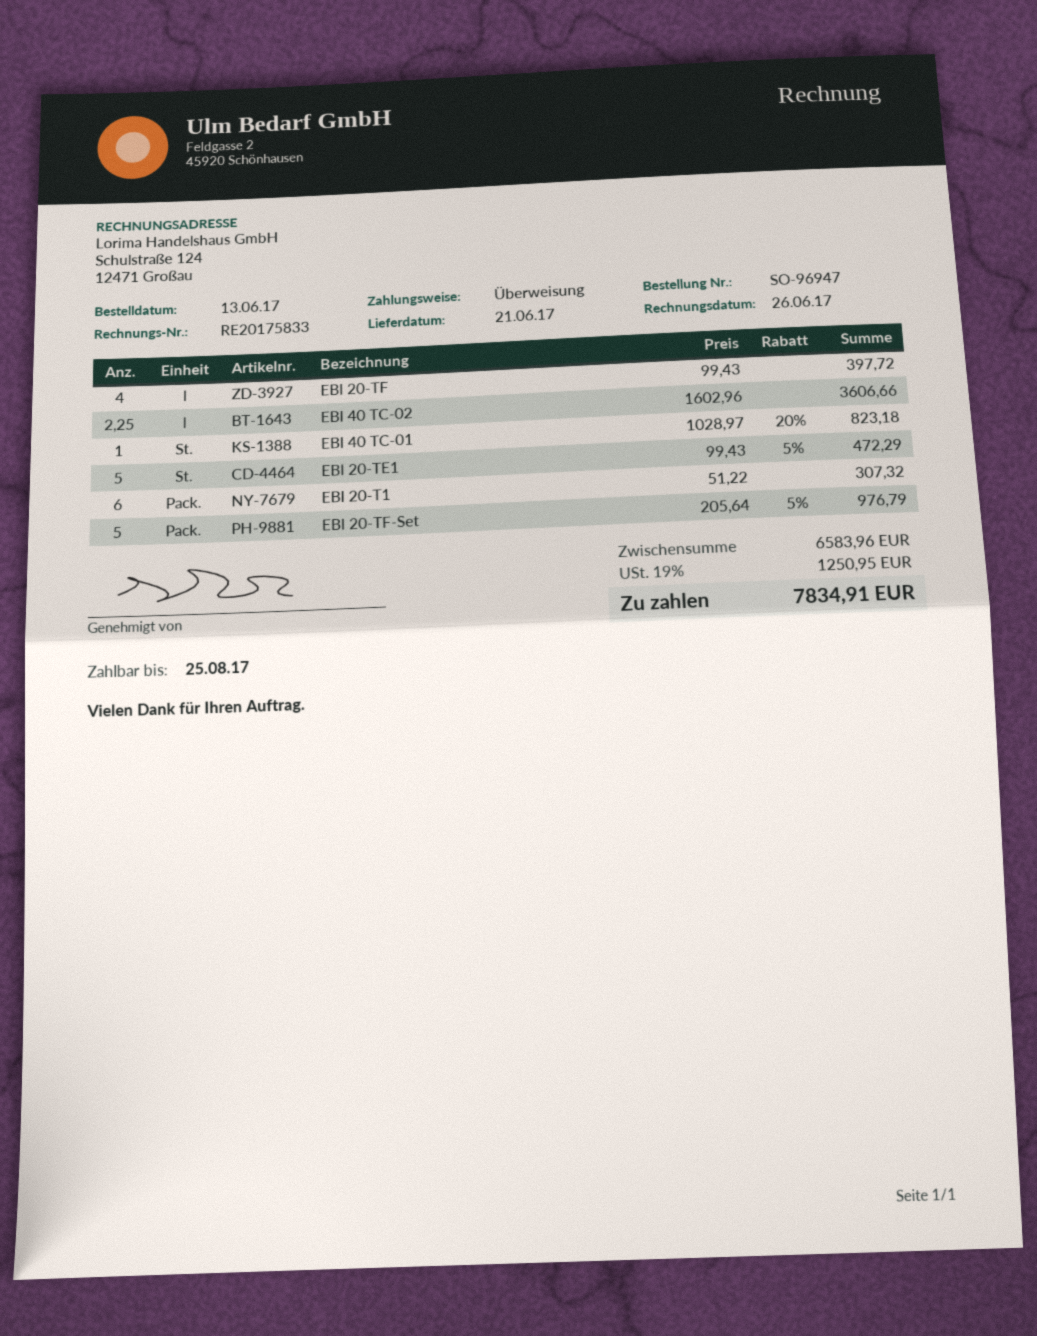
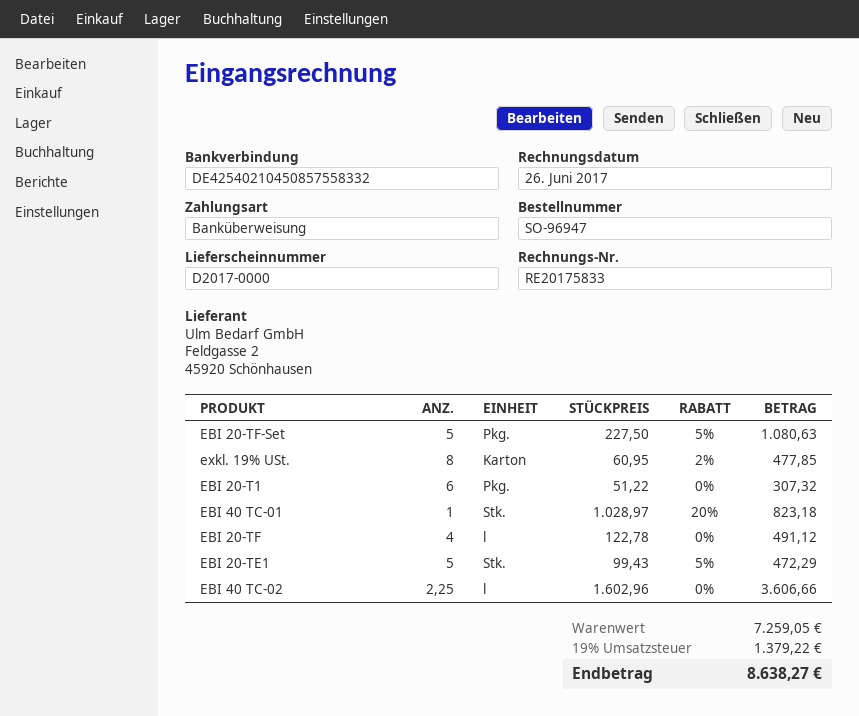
EBI 20-TF: 4 x 99.43 = 397.72 -> 4 x 122.78 = 491.12
EBI 20-TF-Set: 5 x 205.64 - 5% = 976.79 -> 5 x 227.50 - 5% = 1080.63
exkl. 19% USt.: none -> 8 x 60.95 - 2% = 477.85
subtotal: 6583.96 -> 7259.05
tax: 19% = 1250.95 -> 19% = 1379.22
total: 7834.91 -> 8638.27

